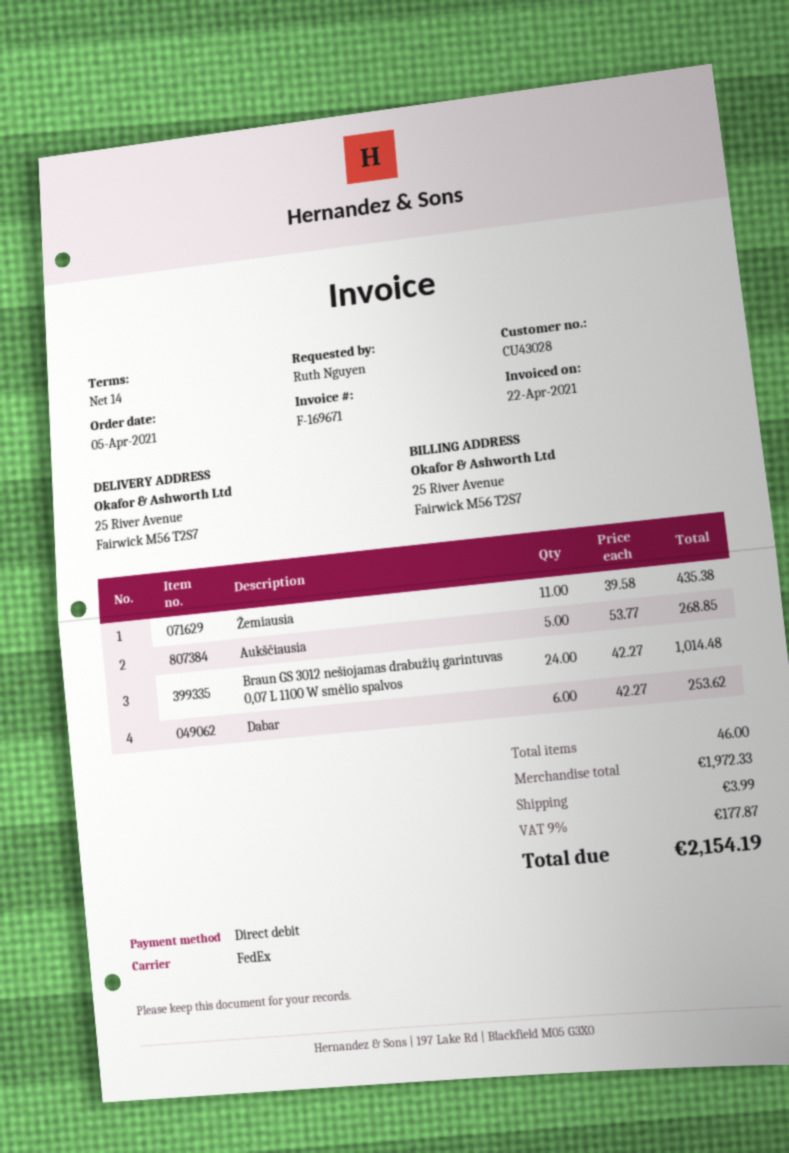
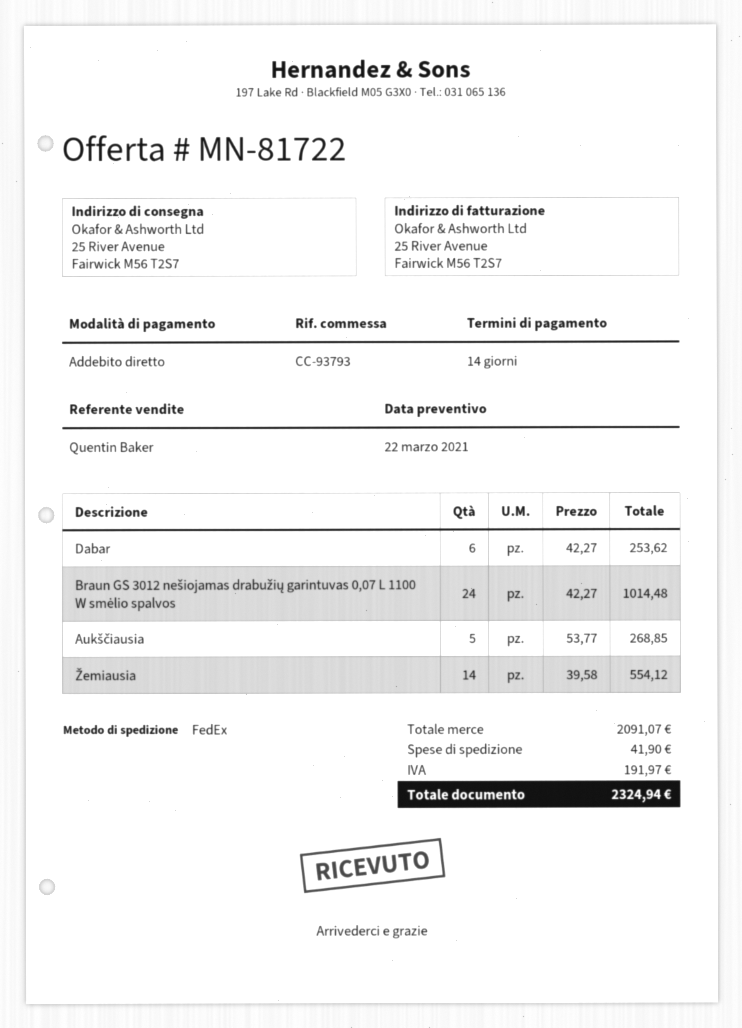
Žemiausia: 11 x 39.58 = 435.38 -> 14 x 39.58 = 554.12
subtotal: 1972.33 -> 2091.07
shipping: 3.99 -> 41.90
tax: 177.87 -> 191.97
total: 2154.19 -> 2324.94

